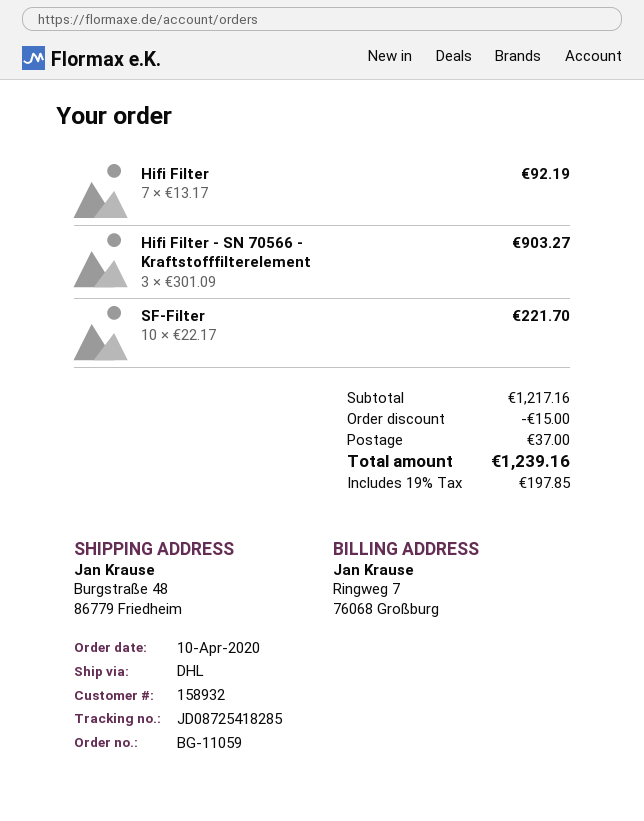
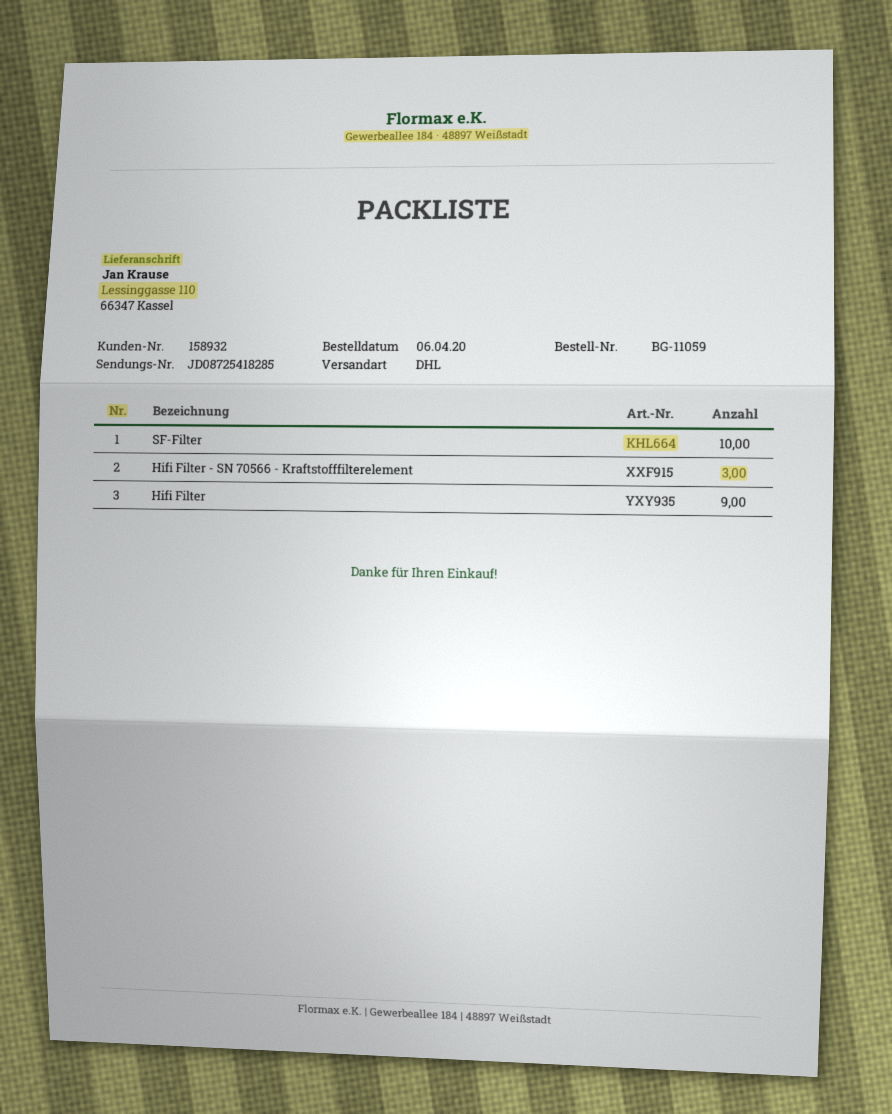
order date: 2020-04-10 -> 2020-04-06
ship to: Burgstraße 48, 86779 Friedheim -> Lessinggasse 110, 66347 Kassel
Hifi Filter: 7 -> 9

